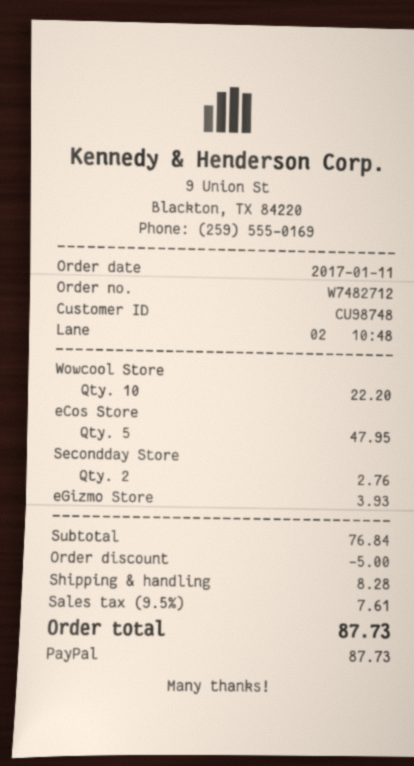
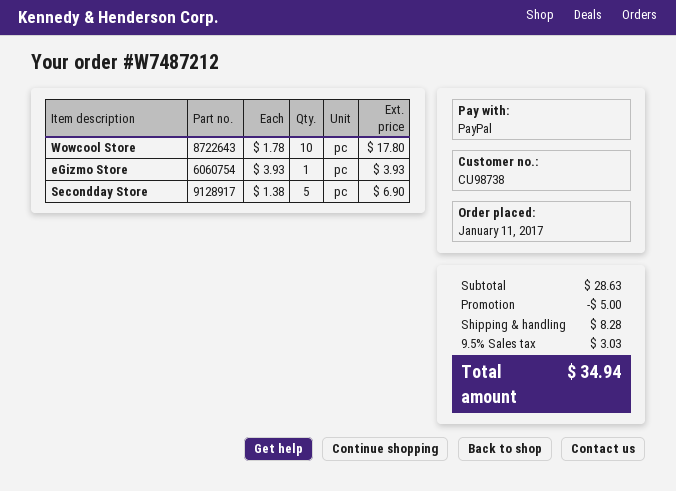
order number: W7482712 -> W7487212
customer number: CU98748 -> CU98738
Wowcool Store: 10 for 22.20 -> 10 for 17.80
eCos Store: 5 for 47.95 -> none
Secondday Store: 2 for 2.76 -> 5 for 6.90
subtotal: 76.84 -> 28.63
tax: 9.5% = 7.61 -> 9.5% = 3.03
total: 87.73 -> 34.94

